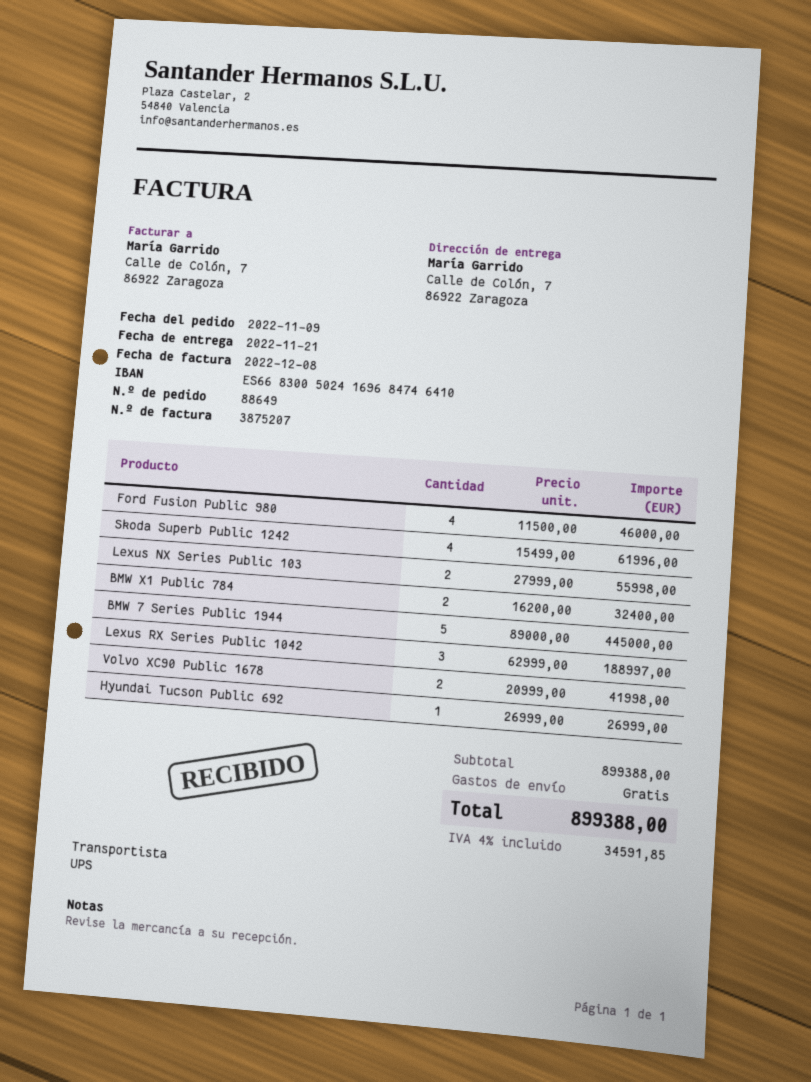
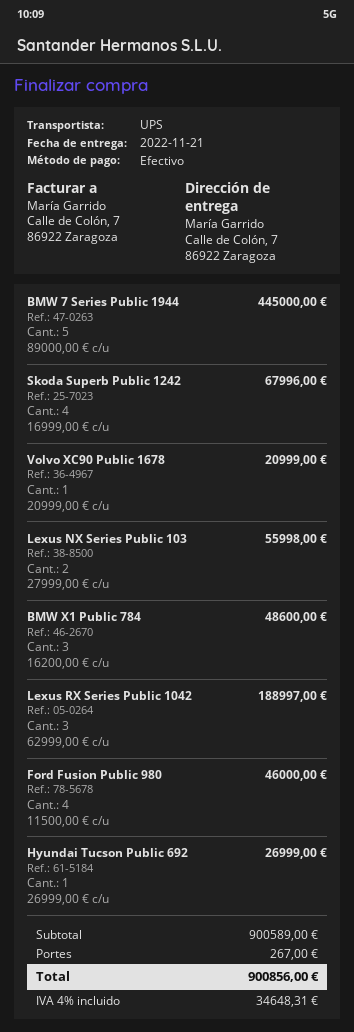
Skoda Superb Public 1242: 4 x 15499.00 = 61996.00 -> 4 x 16999.00 = 67996.00
BMW X1 Public 784: 2 x 16200.00 = 32400.00 -> 3 x 16200.00 = 48600.00
Volvo XC90 Public 1678: 2 x 20999.00 = 41998.00 -> 1 x 20999.00 = 20999.00
subtotal: 899388.00 -> 900589.00
shipping: 0.00 -> 267.00
tax: 4% = 34591.85 -> 4% = 34648.31
total: 899388.00 -> 900856.00

